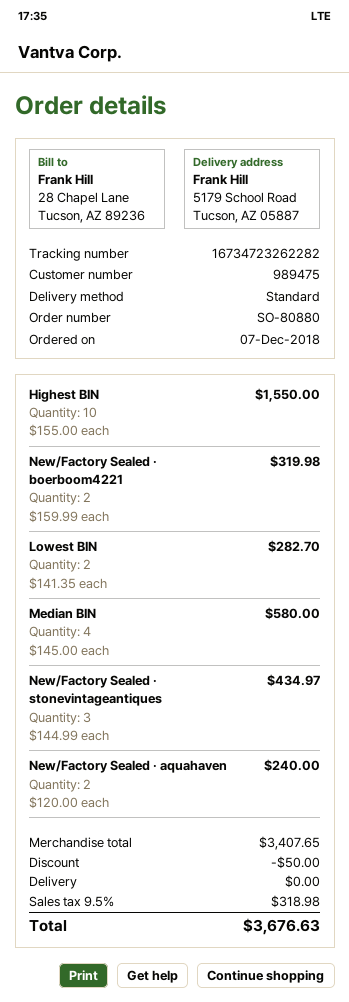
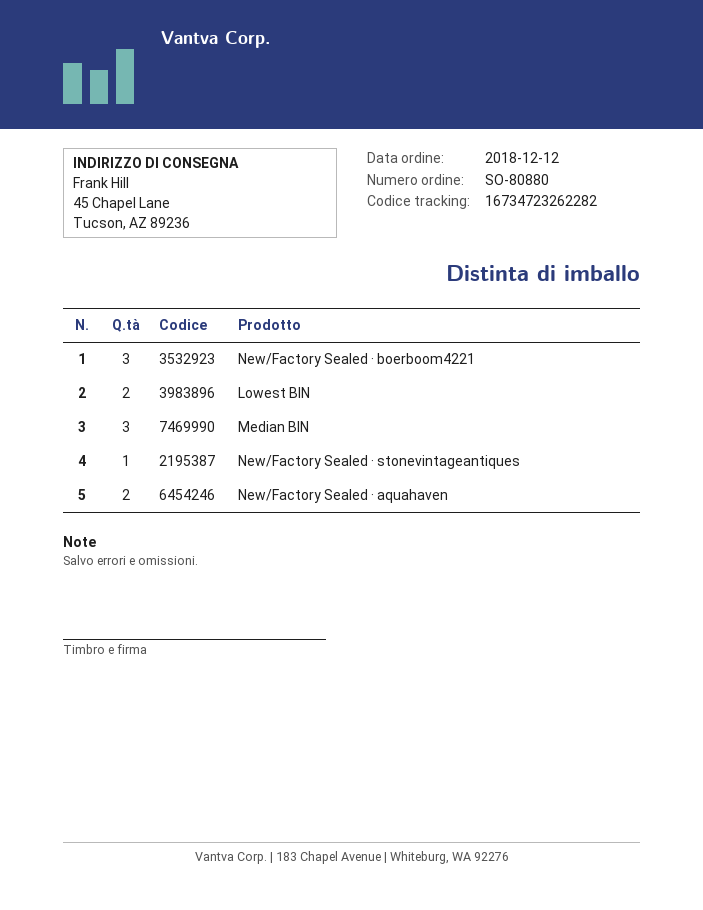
order date: 2018-12-07 -> 2018-12-12
ship to: 5179 School Road, Tucson, AZ 05887 -> 45 Chapel Lane, Tucson, AZ 89236
Highest BIN: 10 -> none
New/Factory Sealed · boerboom4221: 2 -> 3
Median BIN: 4 -> 3
New/Factory Sealed · stonevintageantiques: 3 -> 1

